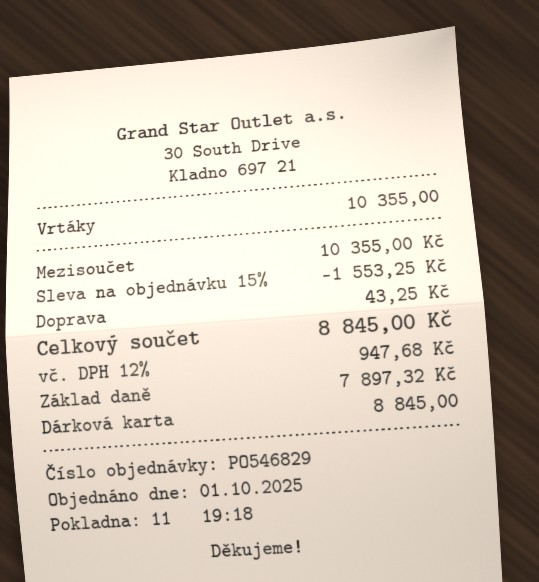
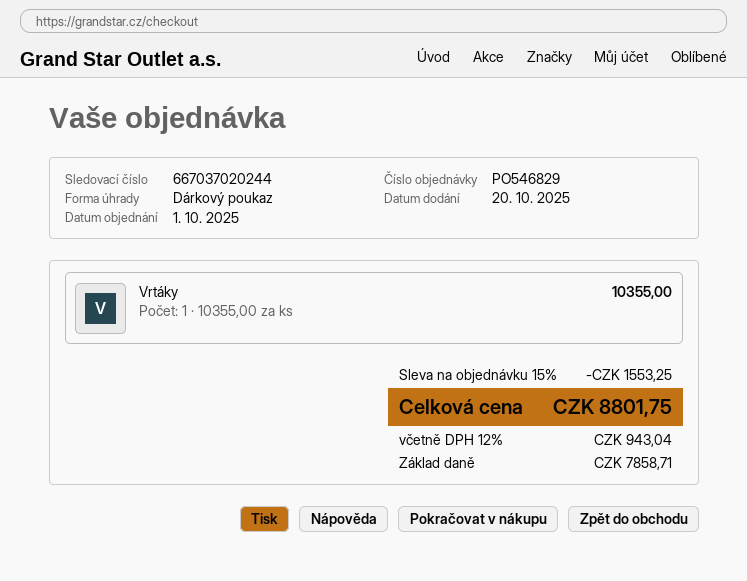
shipping: 43.25 -> none
net: 7897.32 -> 7858.71
tax: 12% = 947.68 -> 12% = 943.04
total: 8845.00 -> 8801.75

